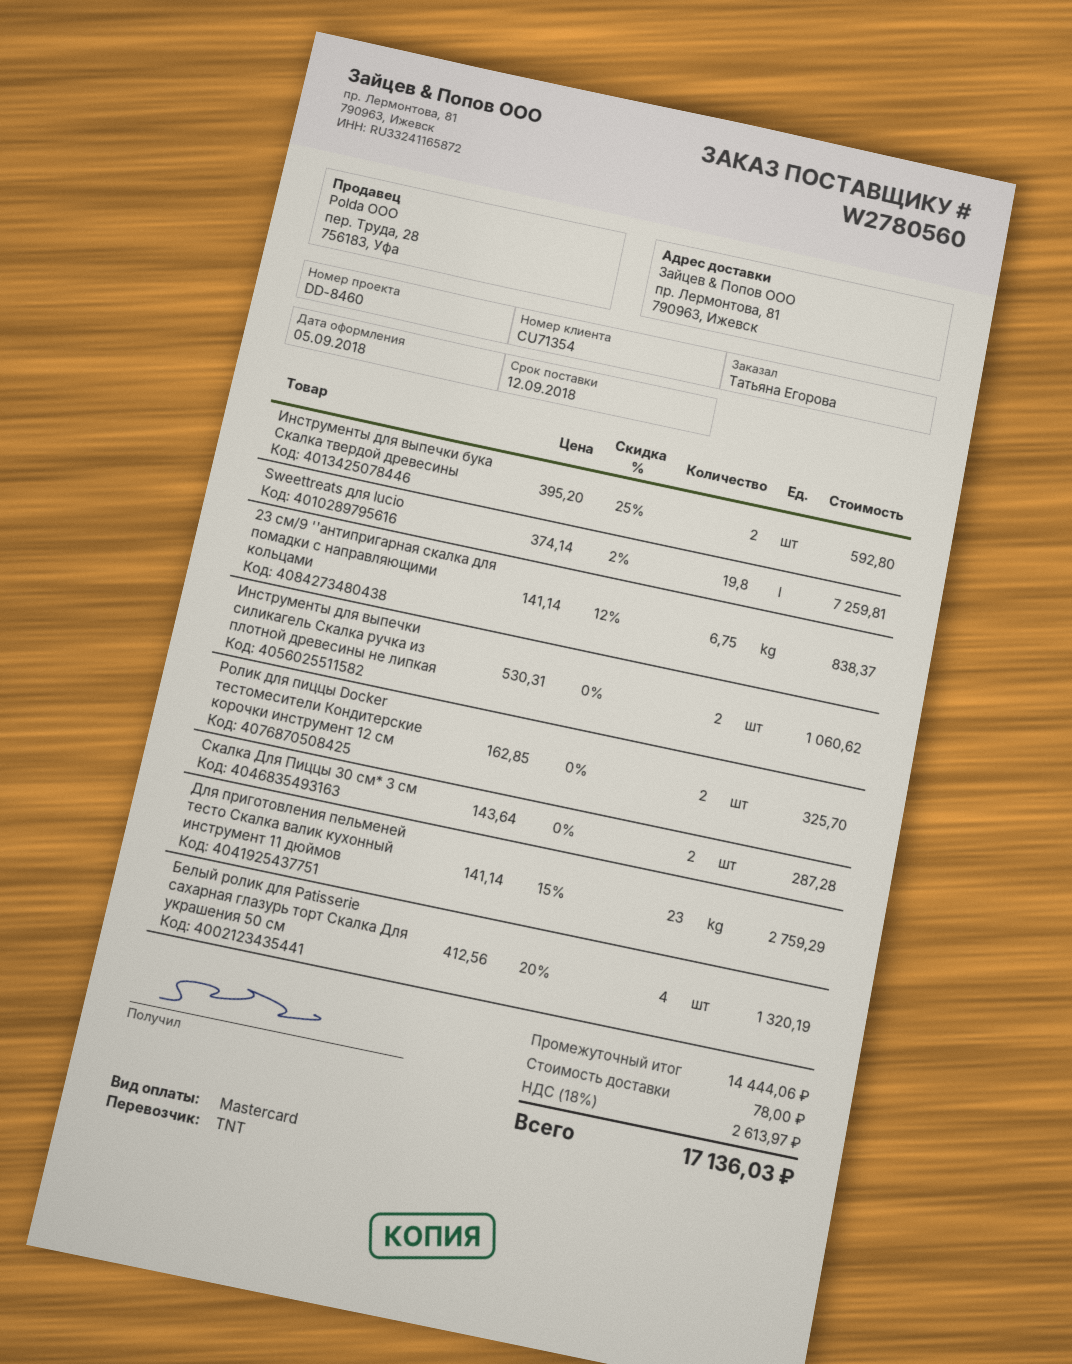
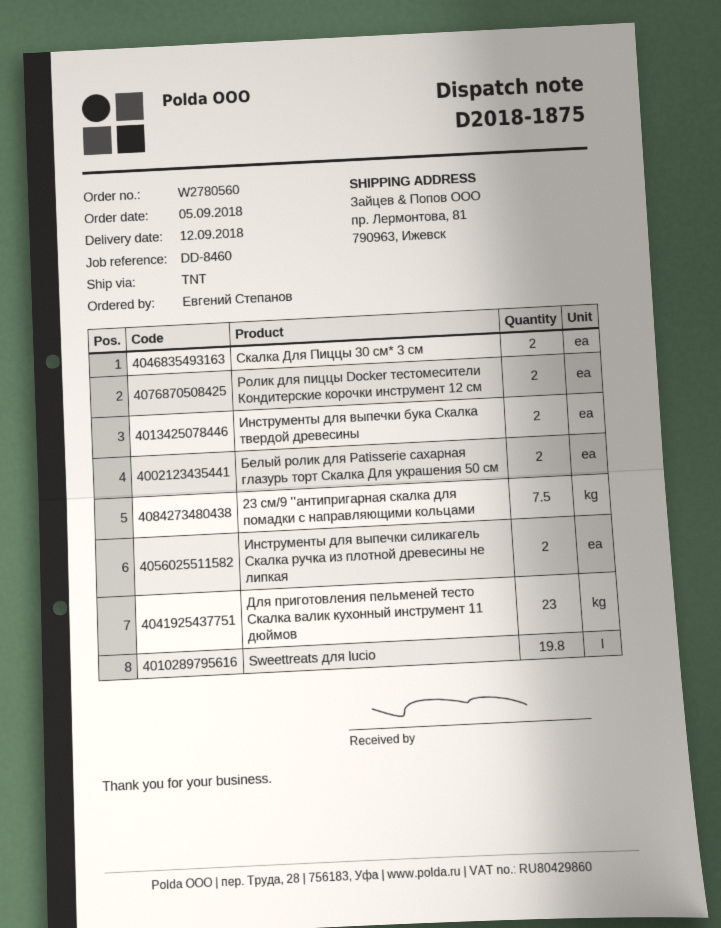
ordered by: Татьяна Егорова -> Евгений Степанов
23 см/9 ''антипригарная скалка для помадки с направляющими кольцами: 6.75 -> 7.5
Белый ролик для Patisserie сахарная глазурь торт Скалка Для украшения 50 см: 4 -> 2

